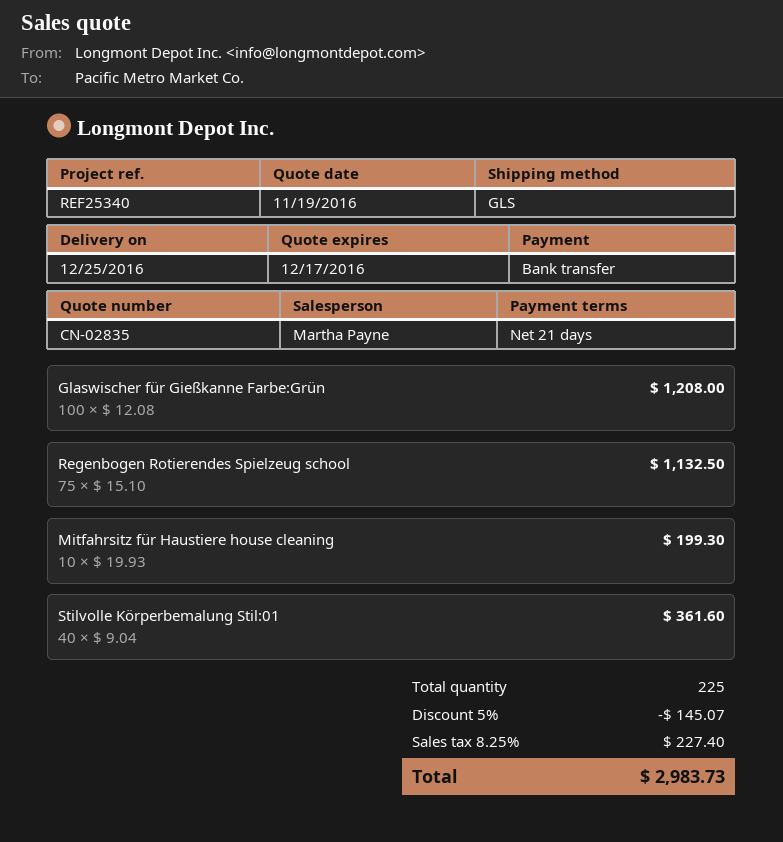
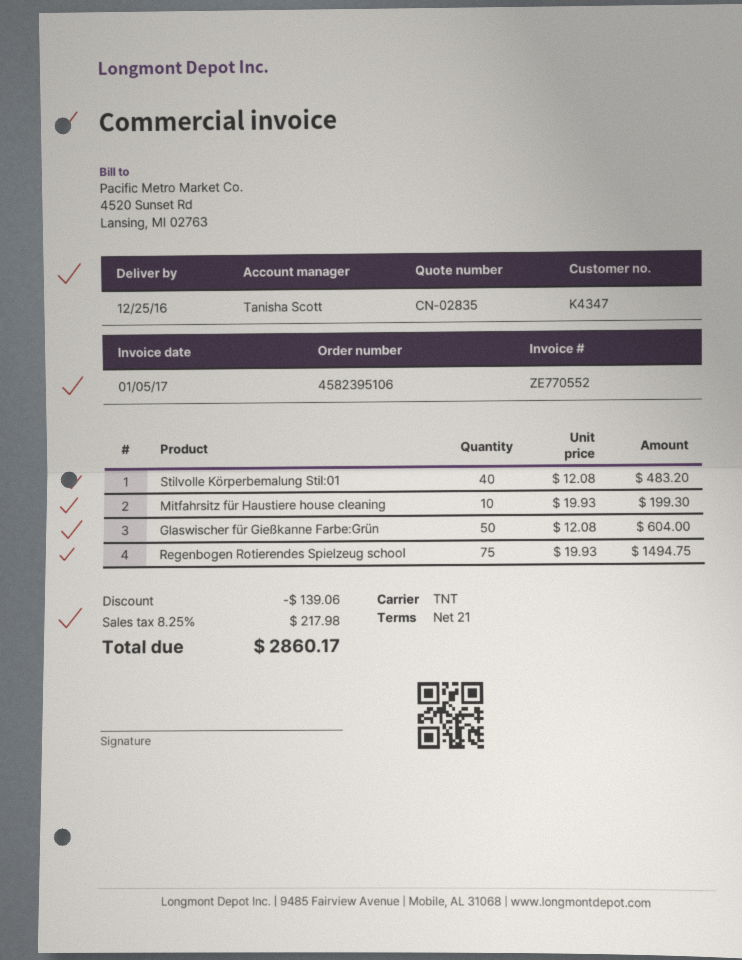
sales rep: Martha Payne -> Tanisha Scott
shipping method: GLS -> TNT
Glaswischer für Gießkanne Farbe:Grün: 100 x 12.08 = 1208.00 -> 50 x 12.08 = 604.00
Regenbogen Rotierendes Spielzeug school: 75 x 15.10 = 1132.50 -> 75 x 19.93 = 1494.75
Stilvolle Körperbemalung Stil:01: 40 x 9.04 = 361.60 -> 40 x 12.08 = 483.20
discount: 145.07 -> 139.06
tax: 8.25% = 227.40 -> 8.25% = 217.98
total: 2983.73 -> 2860.17

